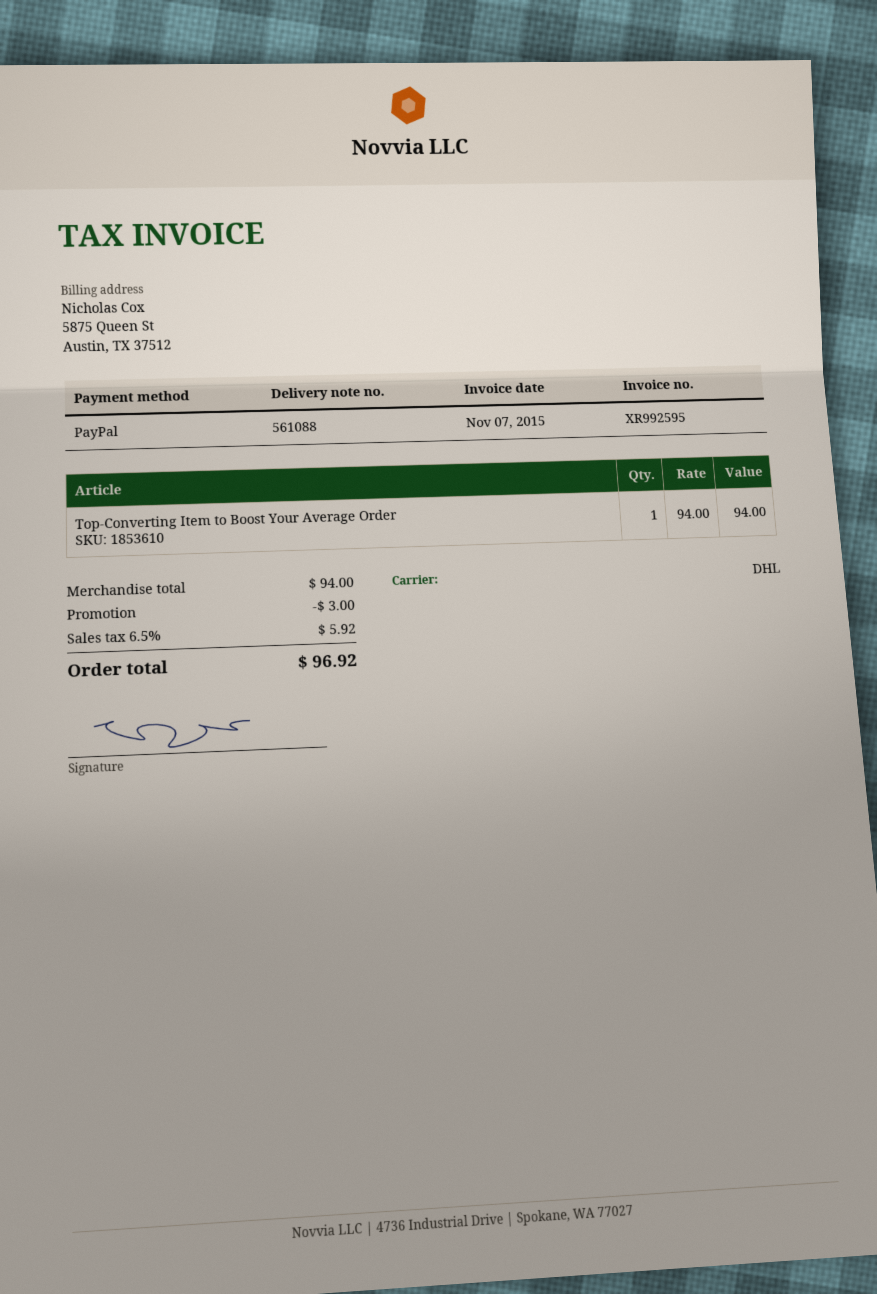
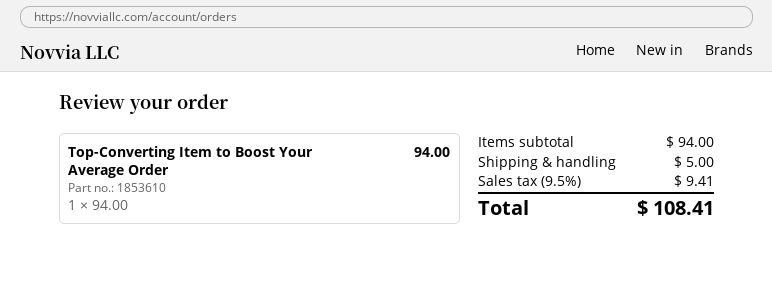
discount: 3.00 -> none
shipping: none -> 5.00
tax: 6.5% = 5.92 -> 9.5% = 9.41
total: 96.92 -> 108.41

